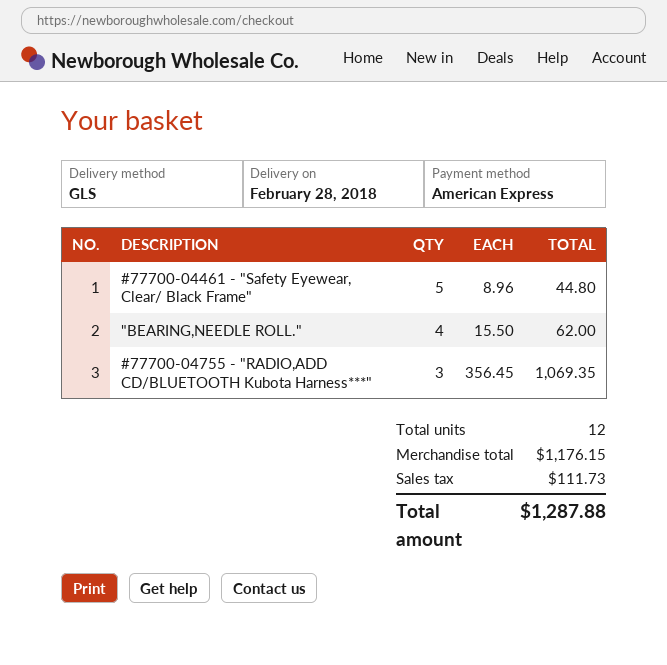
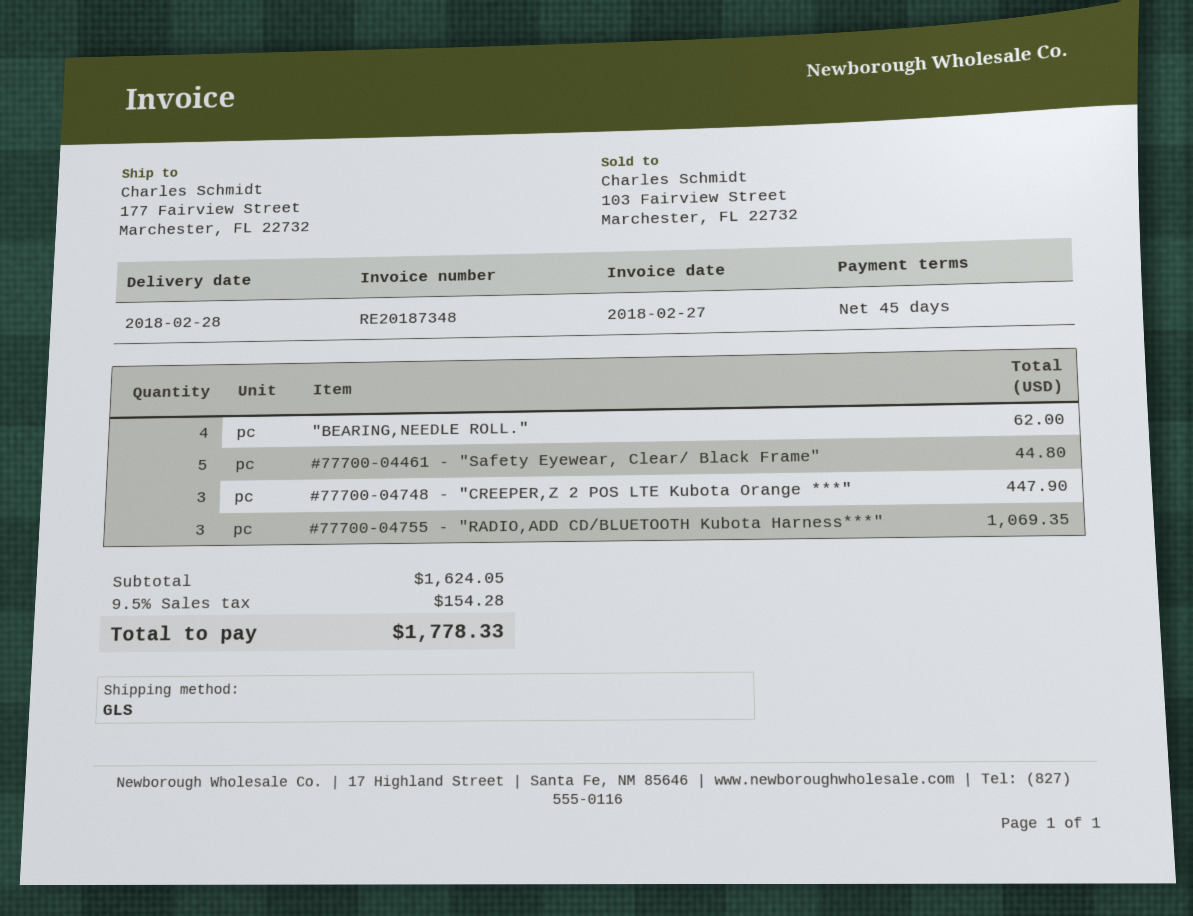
#77700-04748 - "CREEPER,Z 2 POS LTE Kubota Orange ***": none -> 3 for 447.90
subtotal: 1176.15 -> 1624.05
tax: 111.73 -> 154.28
total: 1287.88 -> 1778.33

